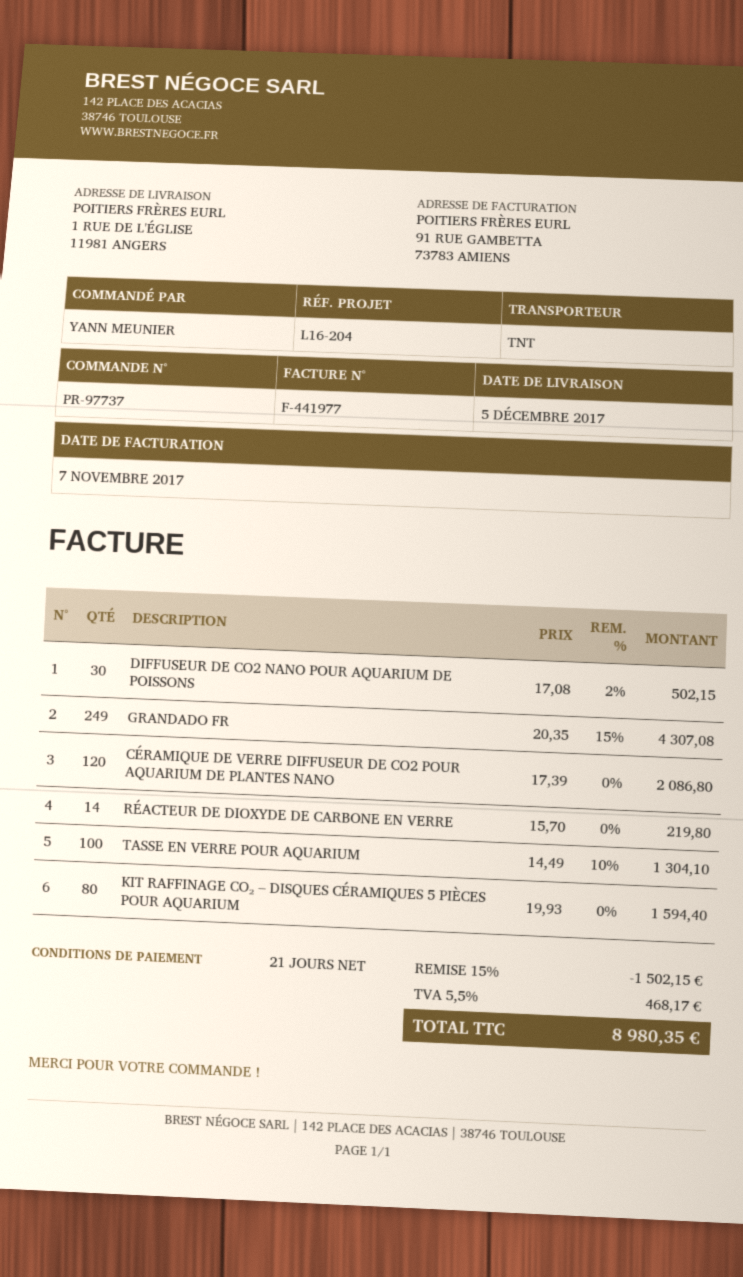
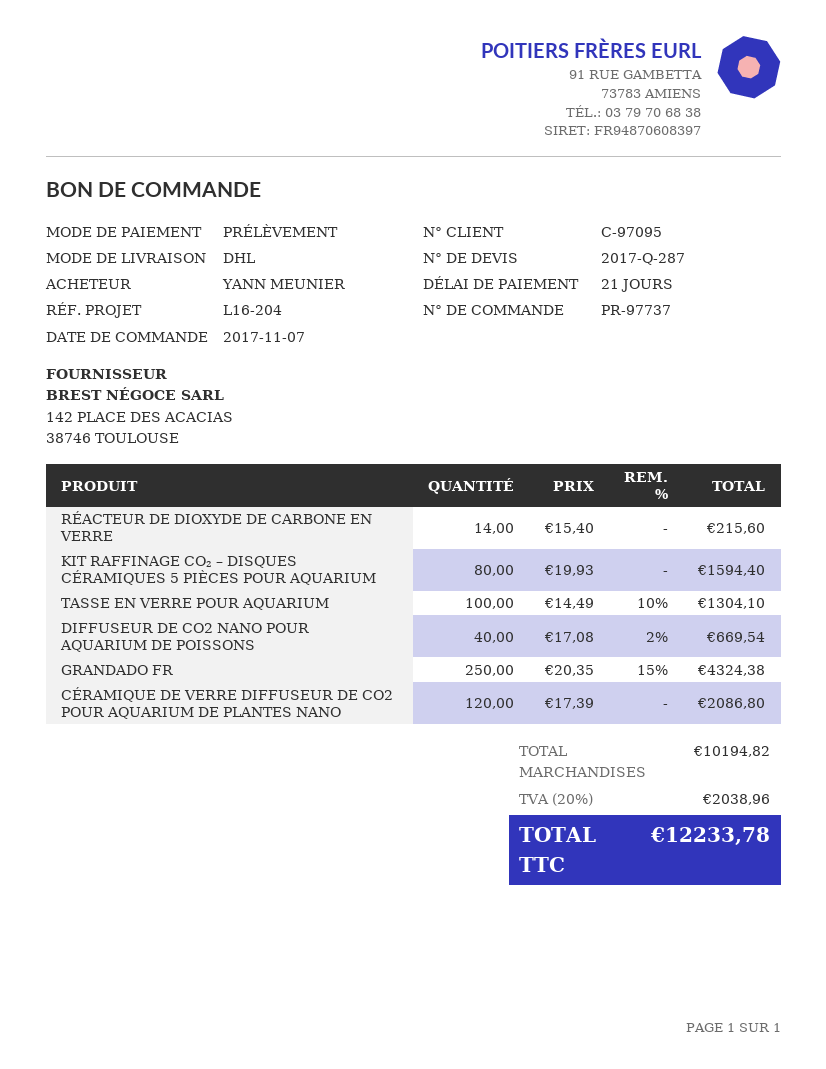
shipping method: TNT -> DHL
DIFFUSEUR DE CO2 NANO POUR AQUARIUM DE POISSONS: 30 x 17.08 - 2% = 502.15 -> 40 x 17.08 - 2% = 669.54
GRANDADO FR: 249 x 20.35 - 15% = 4307.08 -> 250 x 20.35 - 15% = 4324.38
RÉACTEUR DE DIOXYDE DE CARBONE EN VERRE: 14 x 15.70 = 219.80 -> 14 x 15.40 = 215.60
discount: 15% = 1502.15 -> none
tax: 5.5% = 468.17 -> 20% = 2038.96
total: 8980.35 -> 12233.78

